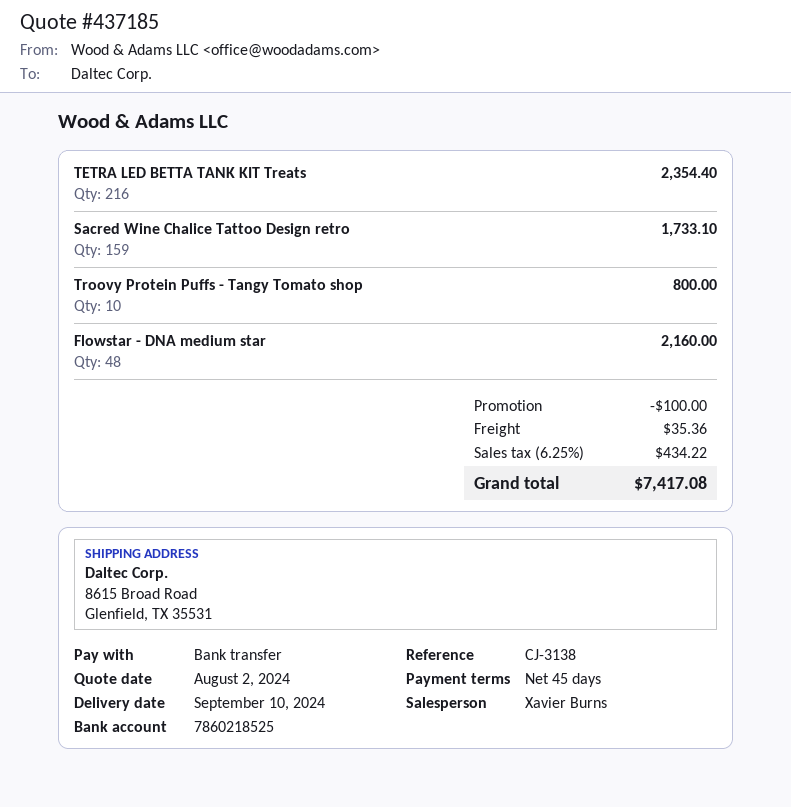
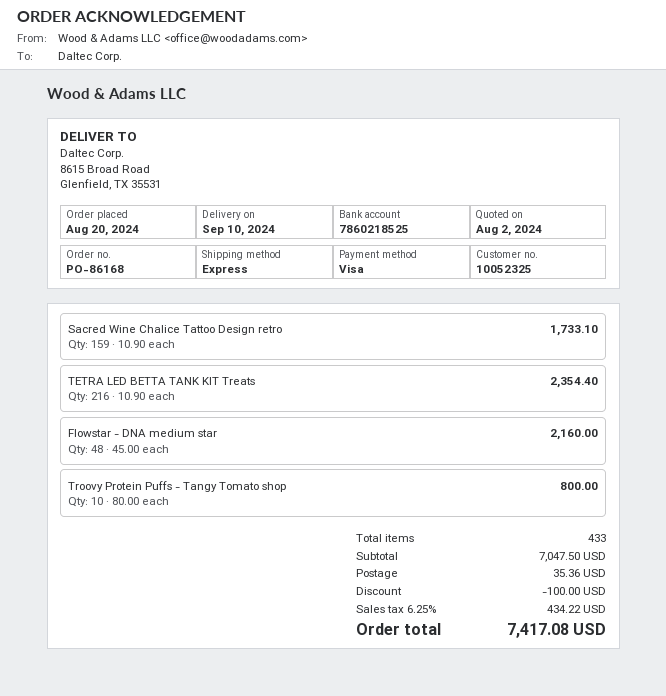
payment method: bank transfer -> Visa

